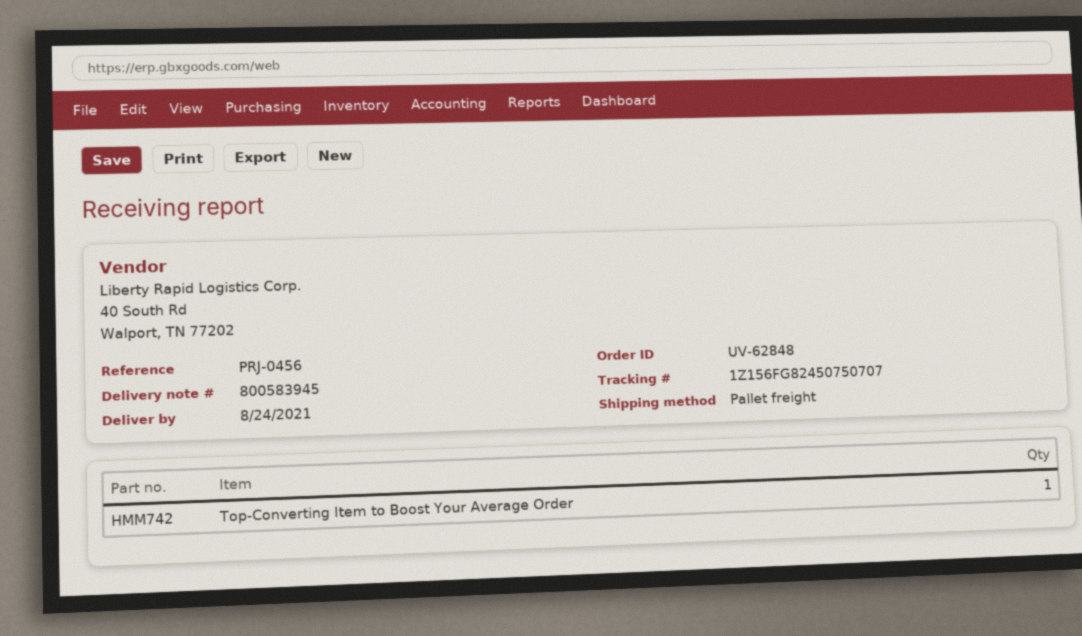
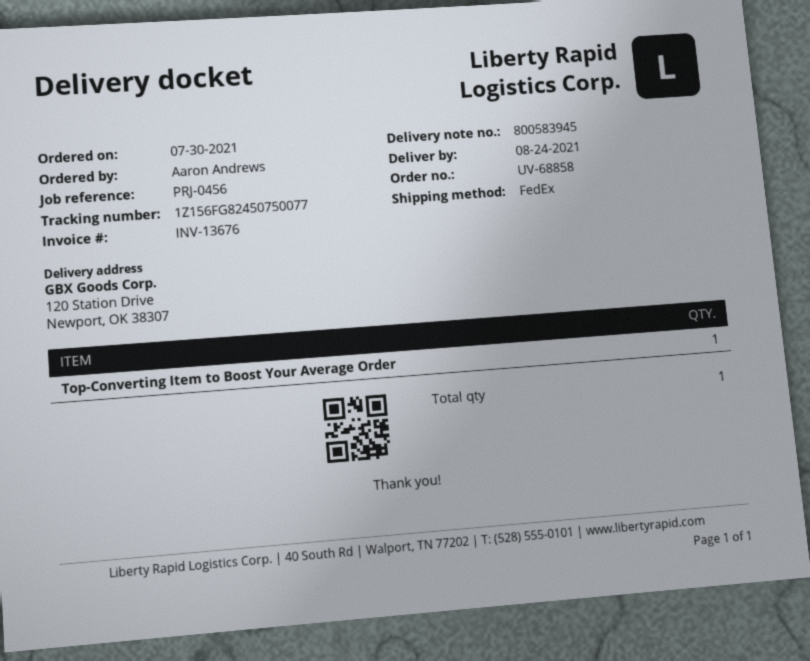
order number: UV-62848 -> UV-68858
shipping method: pallet freight -> FedEx
tracking number: 1Z156FG82450750707 -> 1Z156FG82450750077

